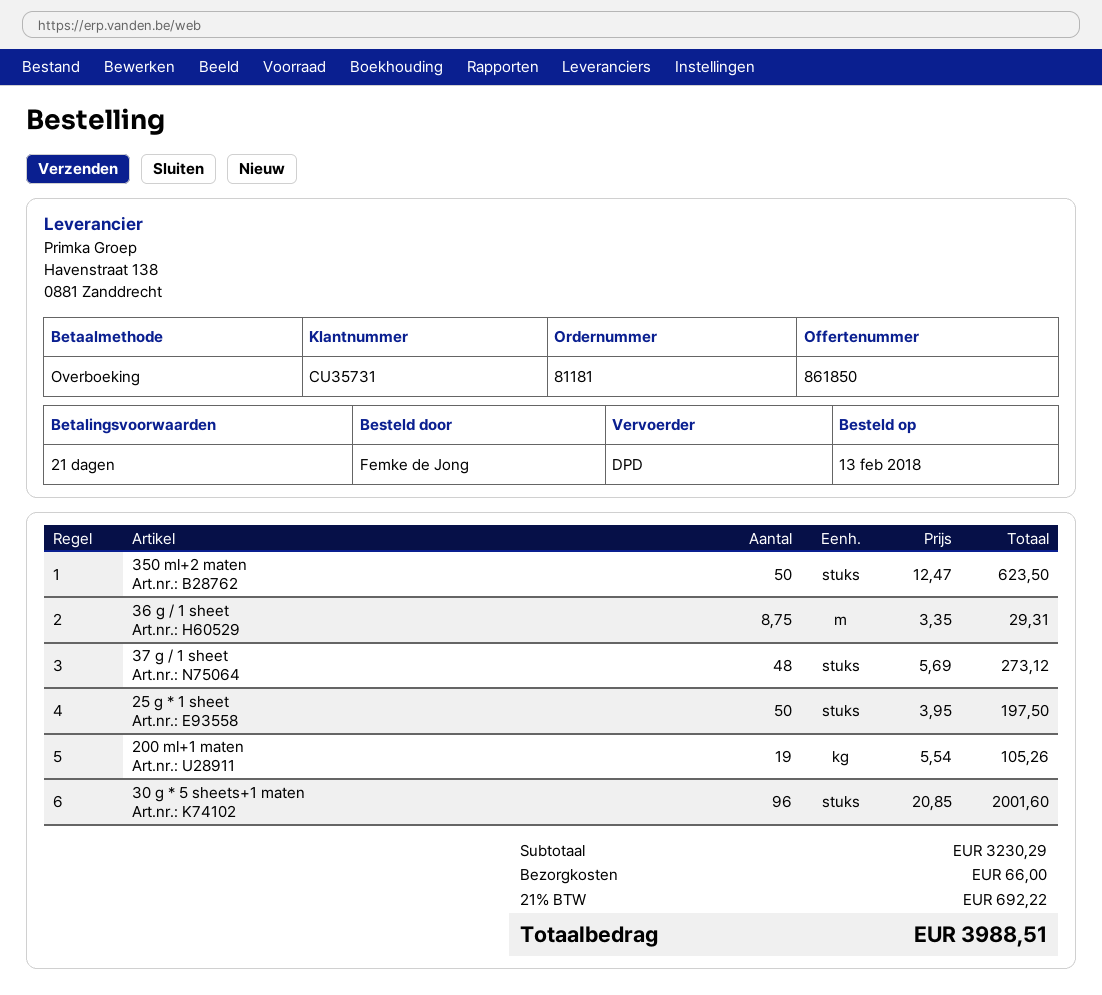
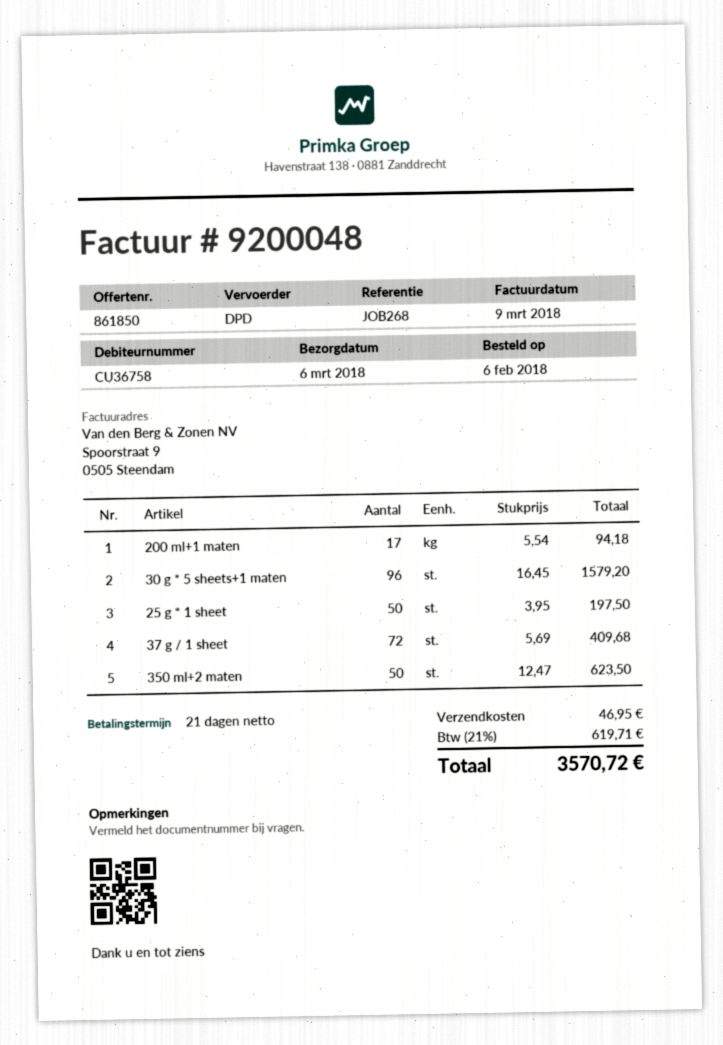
order date: 2018-02-13 -> 2018-02-06
customer number: CU35731 -> CU36758
36 g / 1 sheet: 8.75 x 3.35 = 29.31 -> none
37 g / 1 sheet: 48 x 5.69 = 273.12 -> 72 x 5.69 = 409.68
200 ml+1 maten: 19 x 5.54 = 105.26 -> 17 x 5.54 = 94.18
30 g * 5 sheets+1 maten: 96 x 20.85 = 2001.60 -> 96 x 16.45 = 1579.20
shipping: 66.00 -> 46.95
tax: 21% = 692.22 -> 21% = 619.71
total: 3988.51 -> 3570.72

